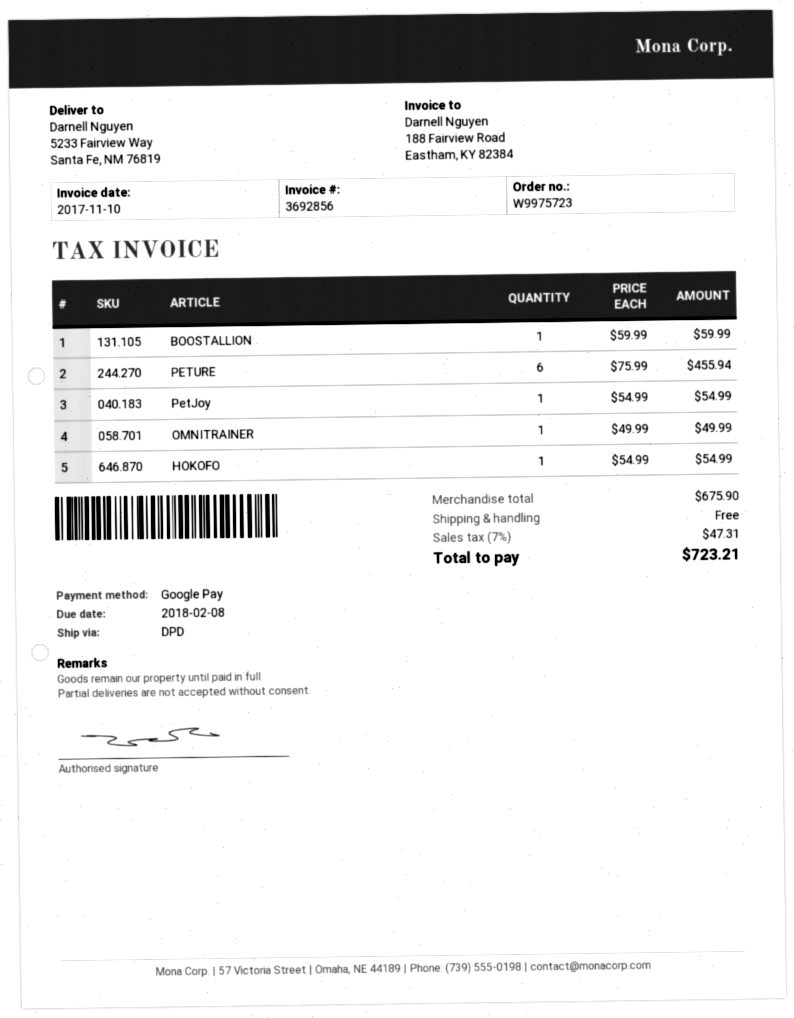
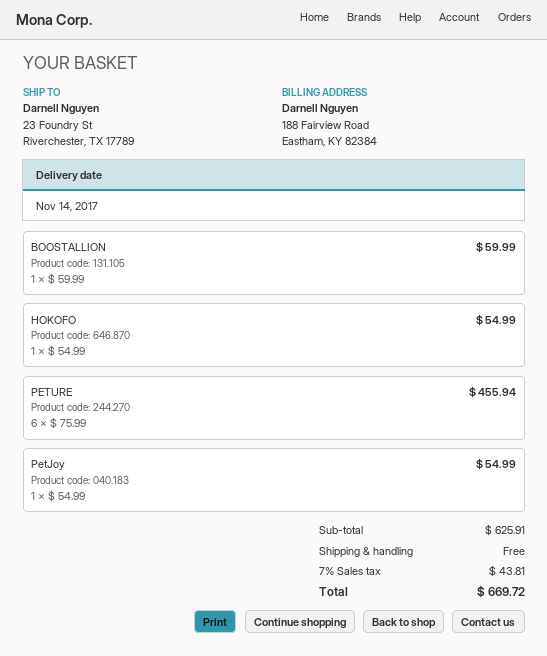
ship to: 5233 Fairview Way, Santa Fe, NM 76819 -> 23 Foundry St, Riverchester, TX 17789
OMNITRAINER: 1 x 49.99 = 49.99 -> none
subtotal: 675.90 -> 625.91
tax: 7% = 47.31 -> 7% = 43.81
total: 723.21 -> 669.72

